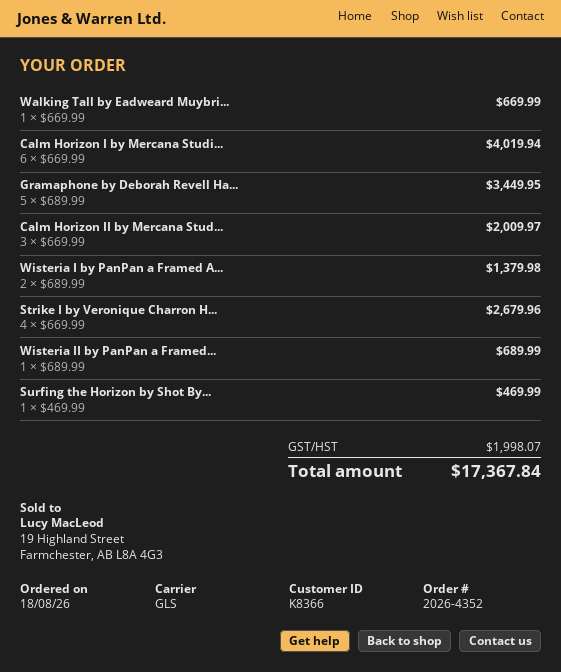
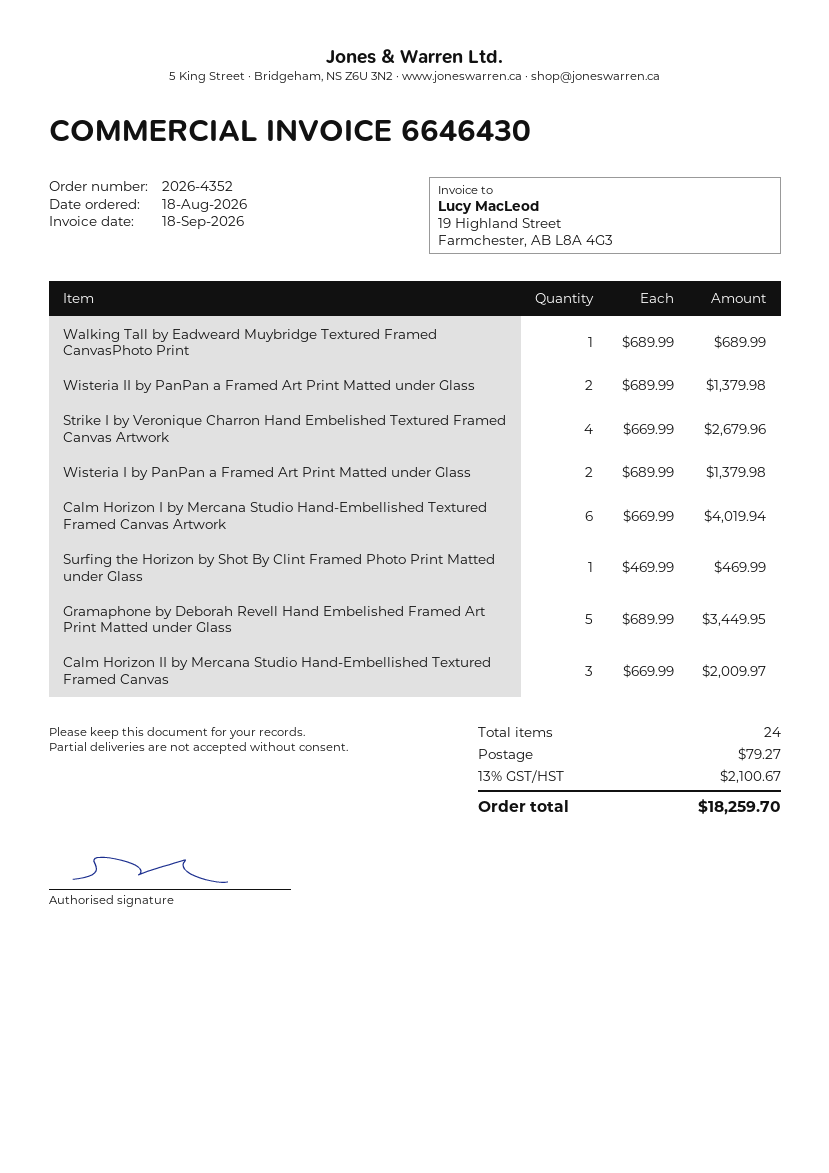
Walking Tall by Eadweard Muybri...: 1 x 669.99 = 669.99 -> 1 x 689.99 = 689.99
Wisteria II by PanPan a Framed...: 1 x 689.99 = 689.99 -> 2 x 689.99 = 1379.98
shipping: none -> 79.27
tax: 1998.07 -> 2100.67
total: 17367.84 -> 18259.70

